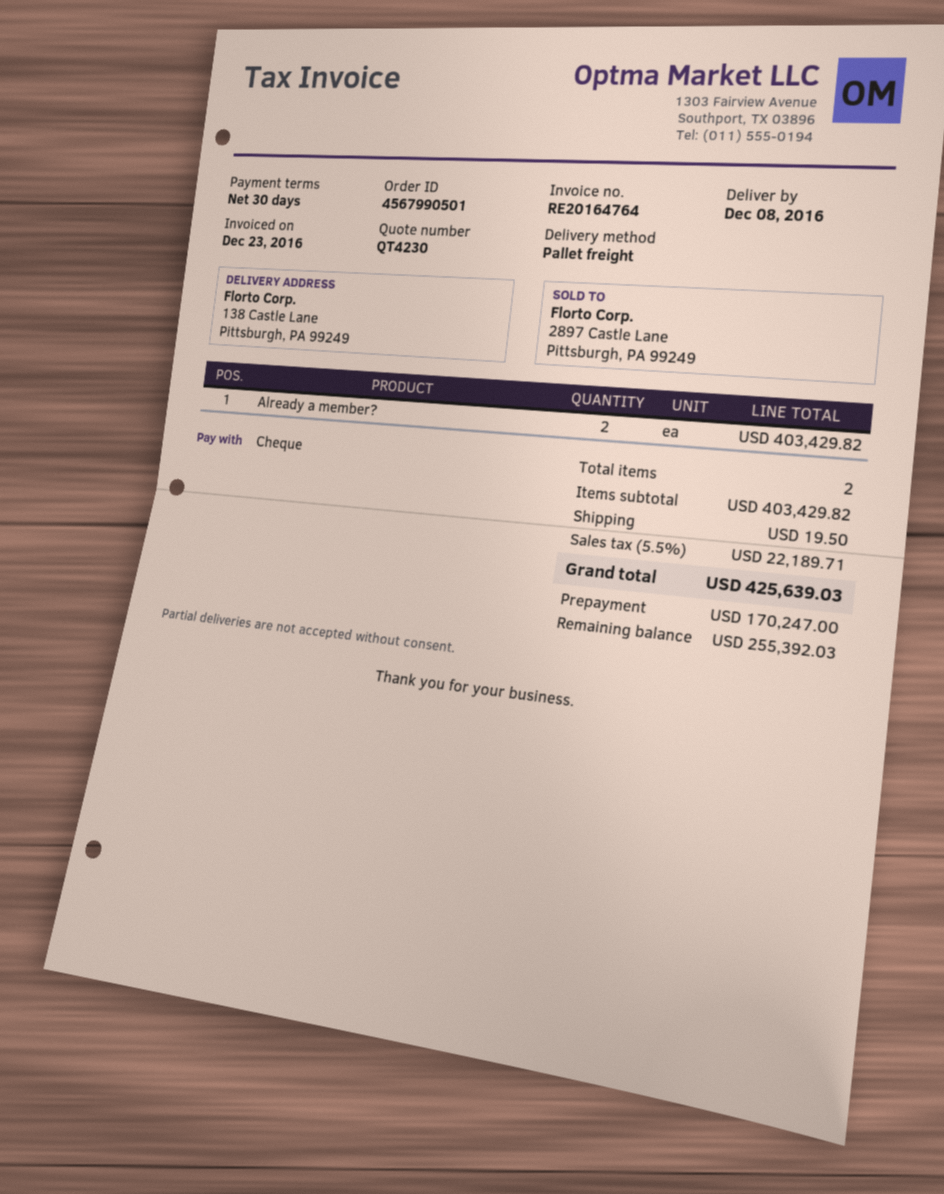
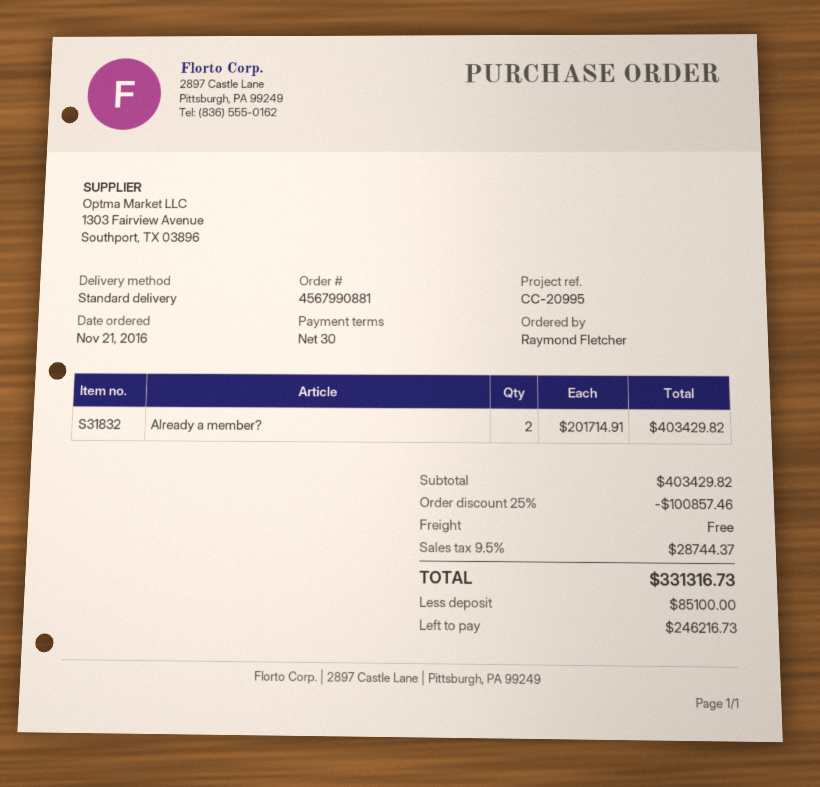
order number: 4567990501 -> 4567990881
shipping method: pallet freight -> standard
discount: none -> 25% = 100857.46
shipping: 19.50 -> 0.00
tax: 5.5% = 22189.71 -> 9.5% = 28744.37
total: 425639.03 -> 331316.73
deposit: 170247.00 -> 85100.00
balance: 255392.03 -> 246216.73

